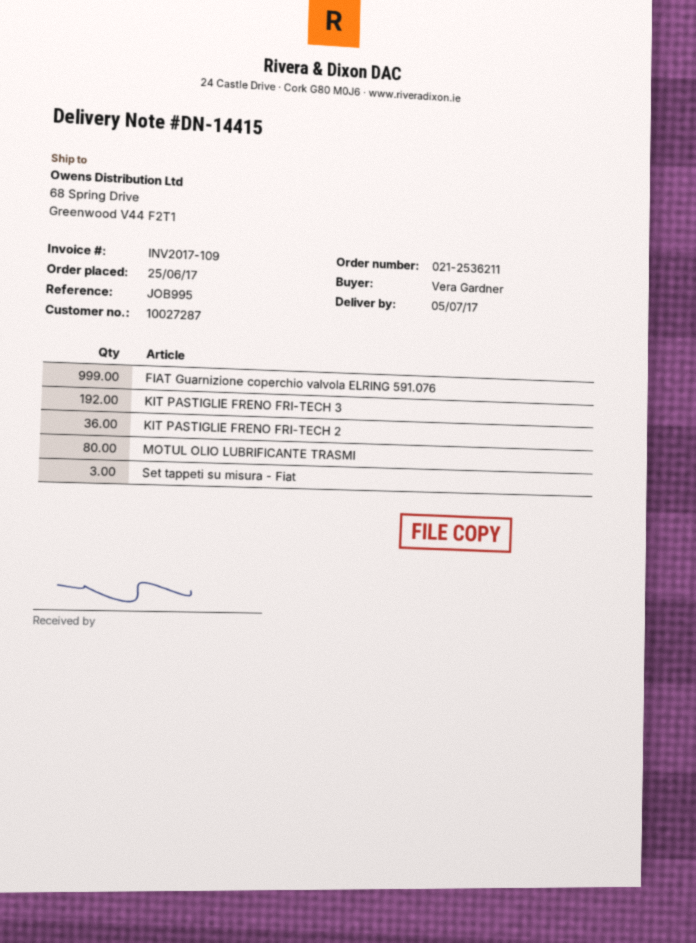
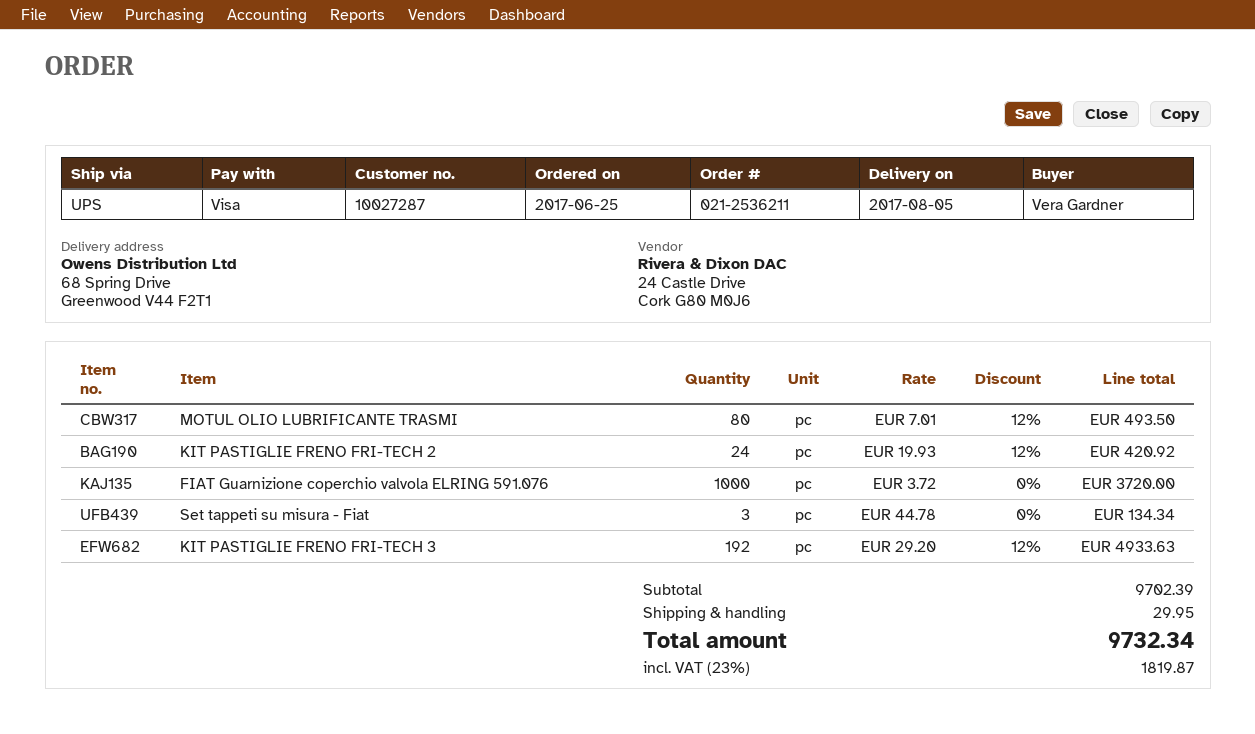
delivery date: 2017-07-05 -> 2017-08-05
FIAT Guarnizione coperchio valvola ELRING 591.076: 999 -> 1000
KIT PASTIGLIE FRENO FRI-TECH 2: 36 -> 24

